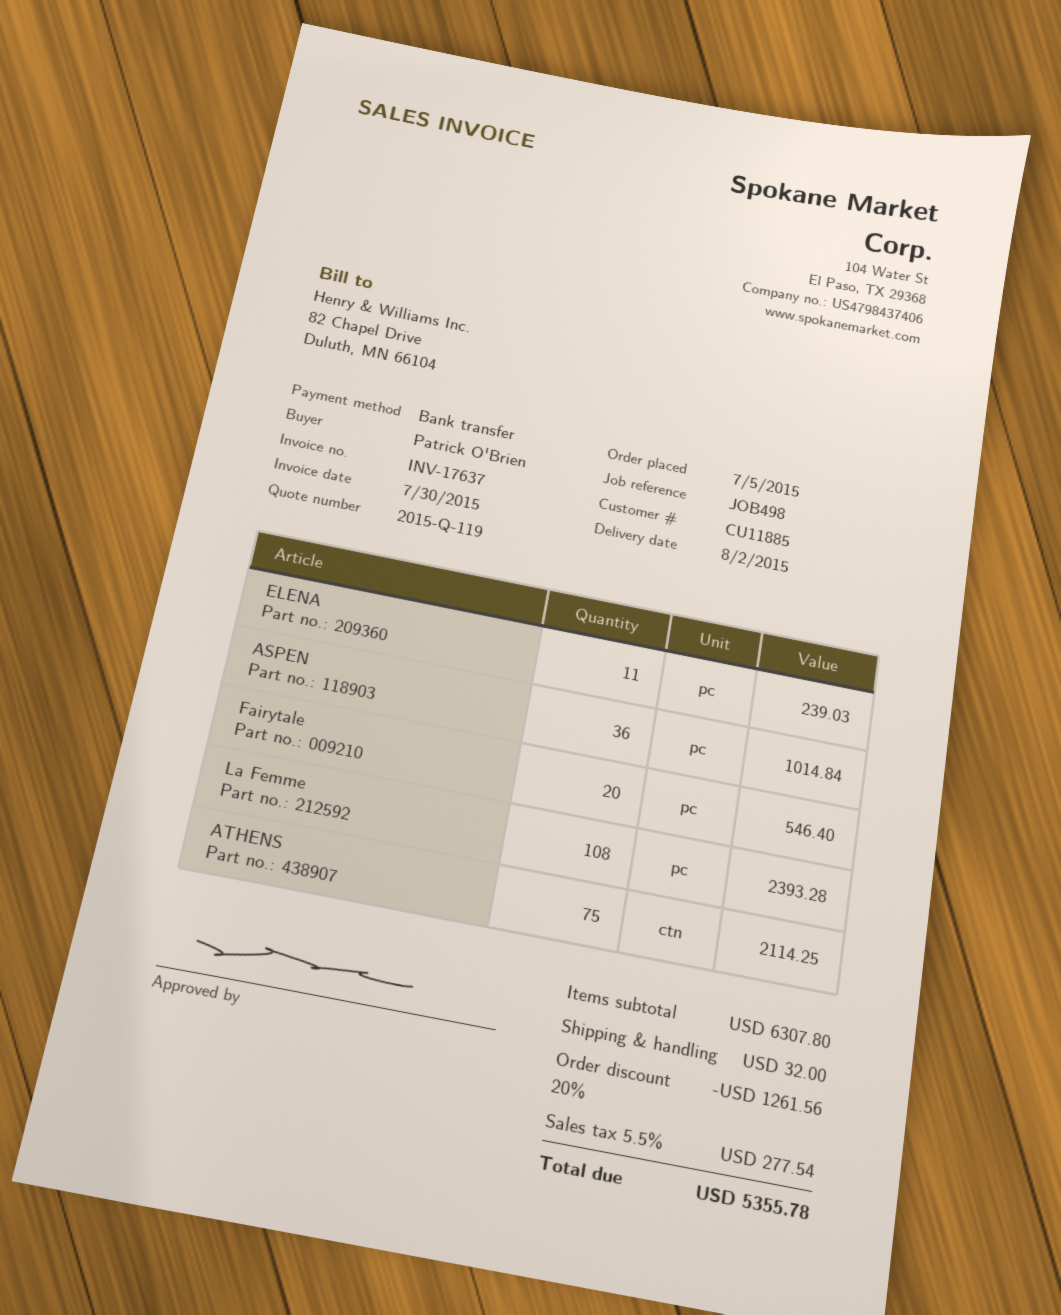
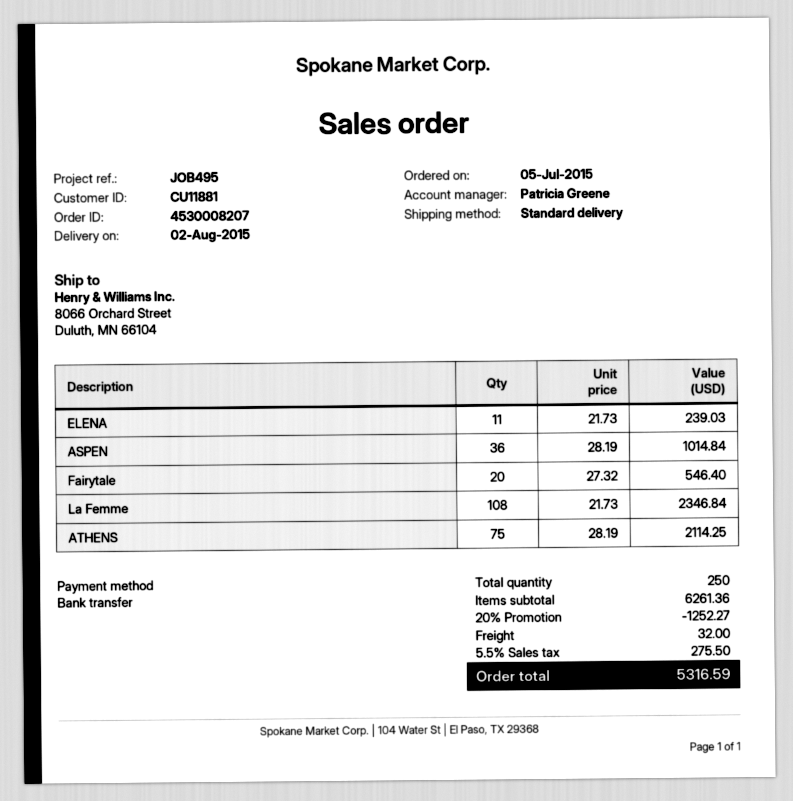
customer number: CU11885 -> CU11881
reference: JOB498 -> JOB495
La Femme: 108 for 2393.28 -> 108 for 2346.84
subtotal: 6307.80 -> 6261.36
discount: 20% = 1261.56 -> 20% = 1252.27
tax: 5.5% = 277.54 -> 5.5% = 275.50
total: 5355.78 -> 5316.59

